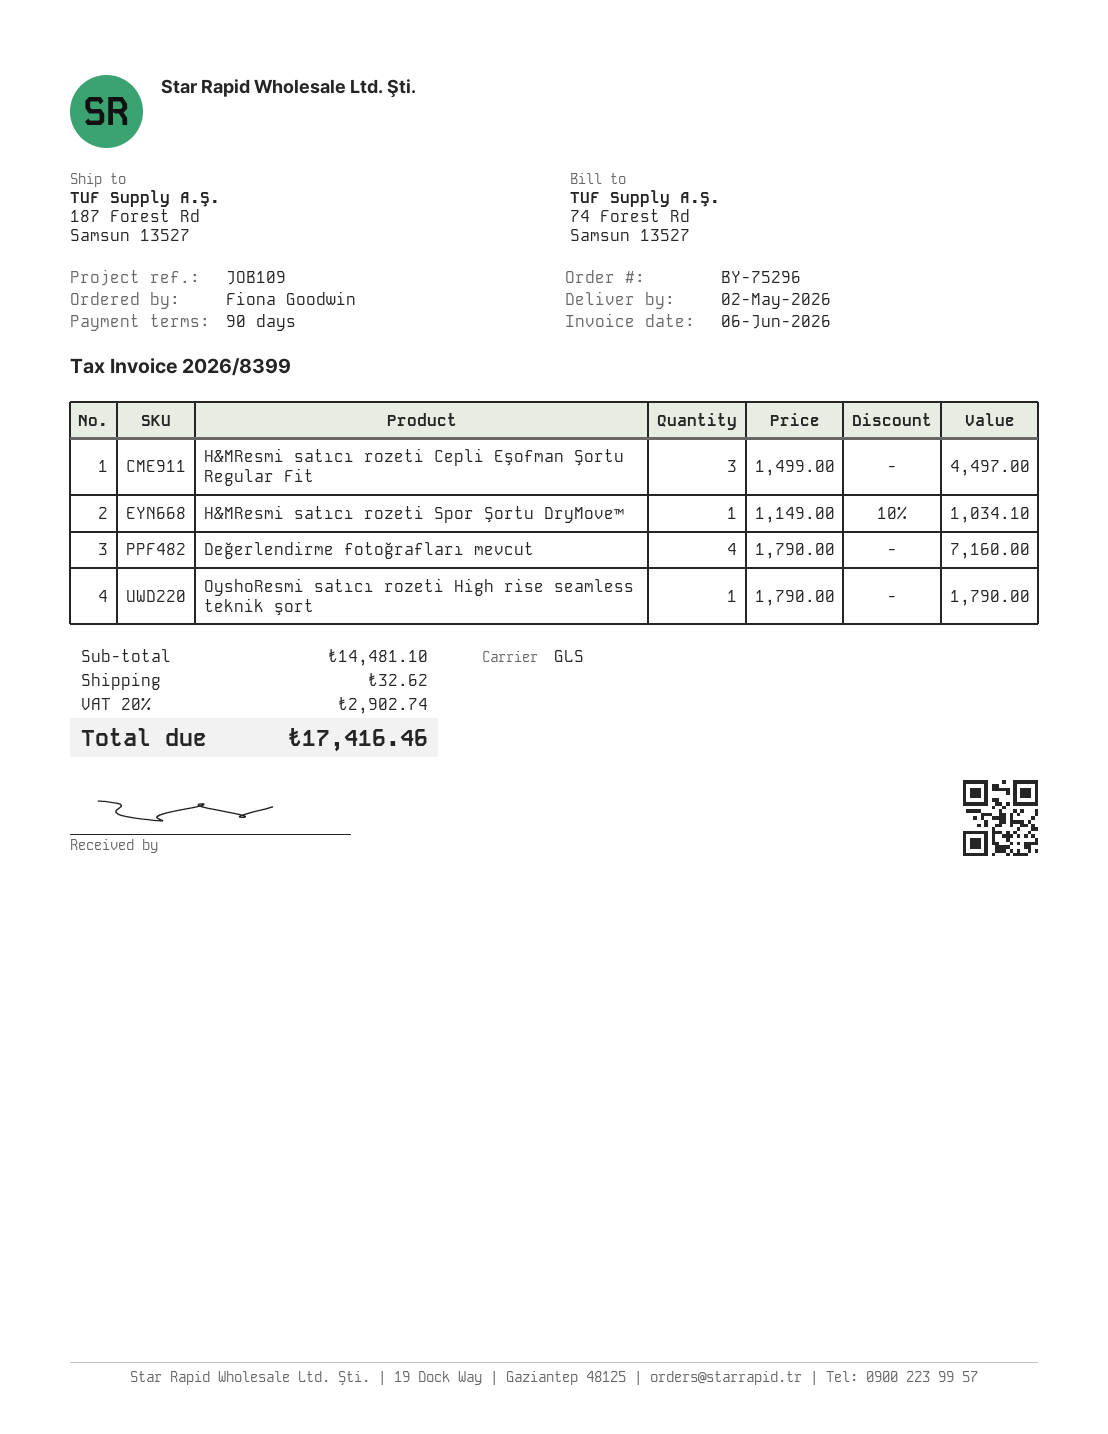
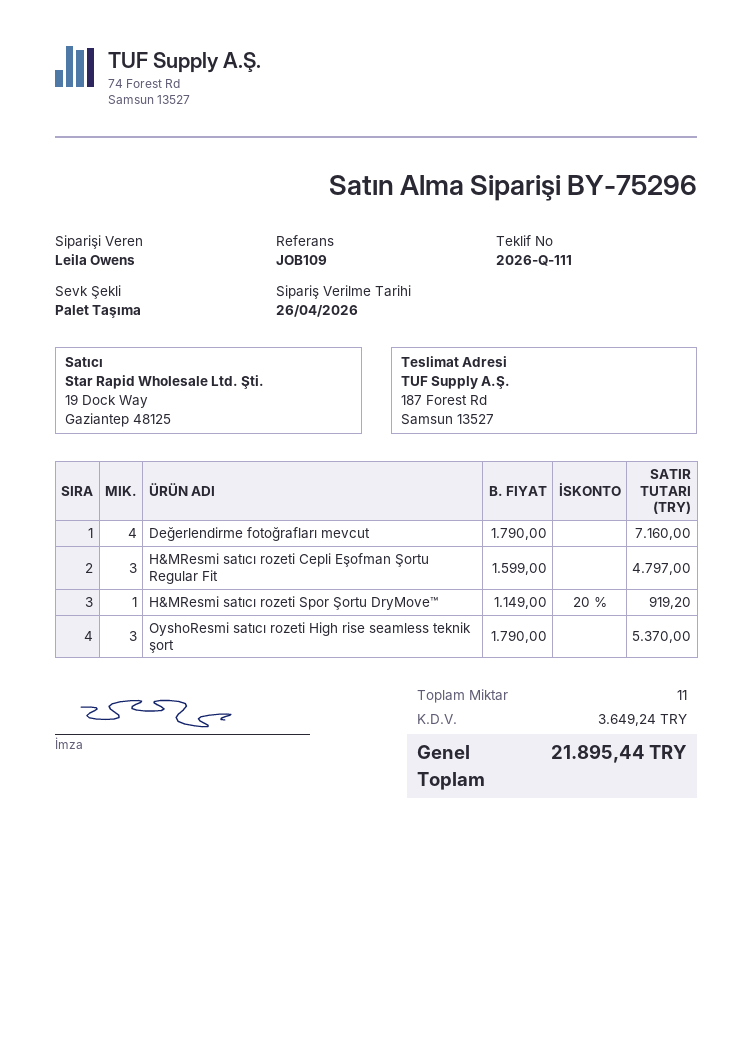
ordered by: Fiona Goodwin -> Leila Owens
shipping method: GLS -> pallet freight
H&MResmi satıcı rozeti Cepli Eşofman Şortu Regular Fit: 3 x 1499.00 = 4497.00 -> 3 x 1599.00 = 4797.00
H&MResmi satıcı rozeti Spor Şortu DryMove™: 1 x 1149.00 - 10% = 1034.10 -> 1 x 1149.00 - 20% = 919.20
OyshoResmi satıcı rozeti High rise seamless teknik şort: 1 x 1790.00 = 1790.00 -> 3 x 1790.00 = 5370.00
shipping: 32.62 -> none
tax: 2902.74 -> 3649.24
total: 17416.46 -> 21895.44

